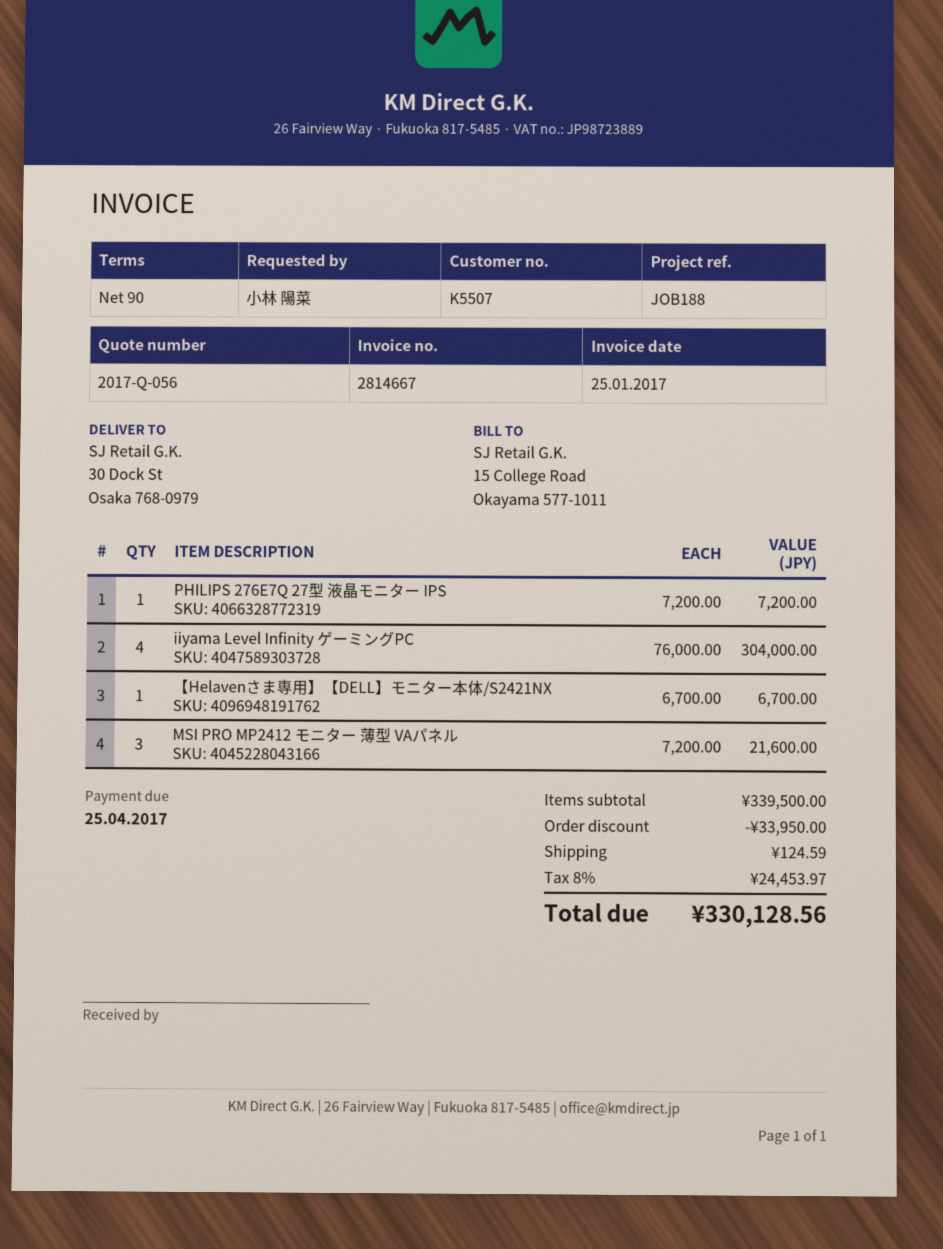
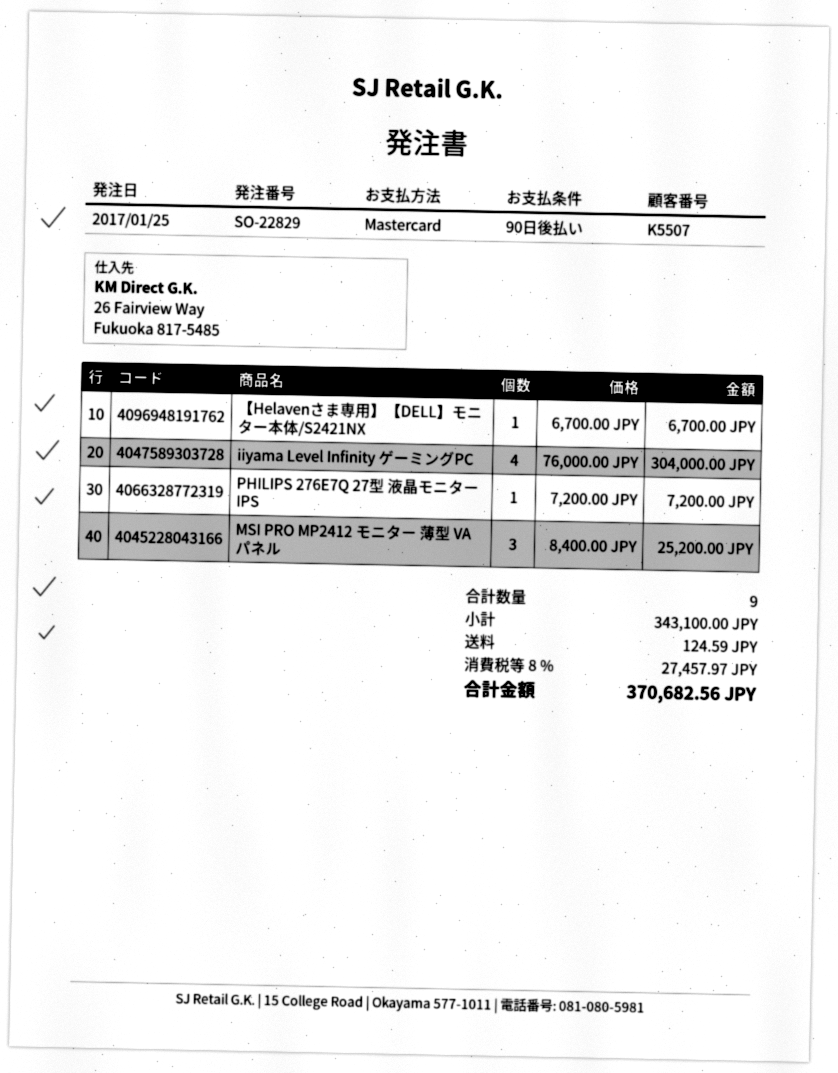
MSI PRO MP2412 モニター 薄型 VAパネル: 3 x 7200.00 = 21600.00 -> 3 x 8400.00 = 25200.00
subtotal: 339500.00 -> 343100.00
discount: 33950.00 -> none
tax: 8% = 24453.97 -> 8% = 27457.97
total: 330128.56 -> 370682.56

